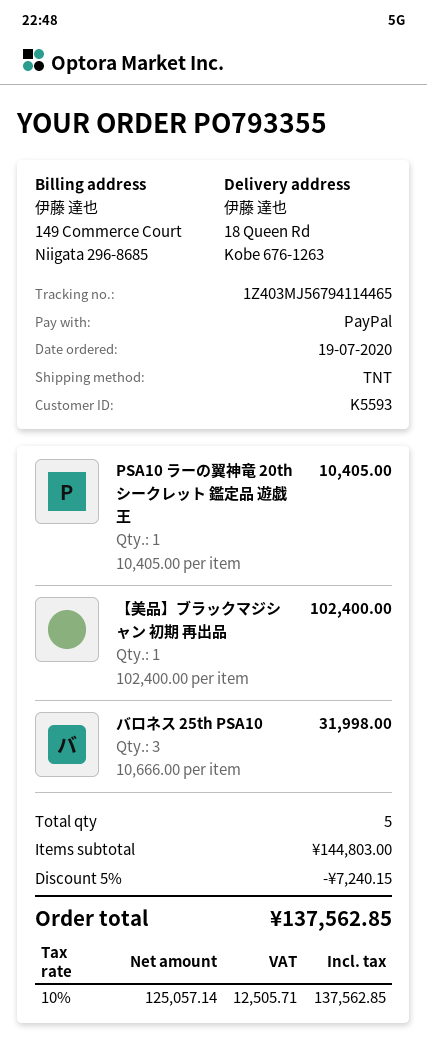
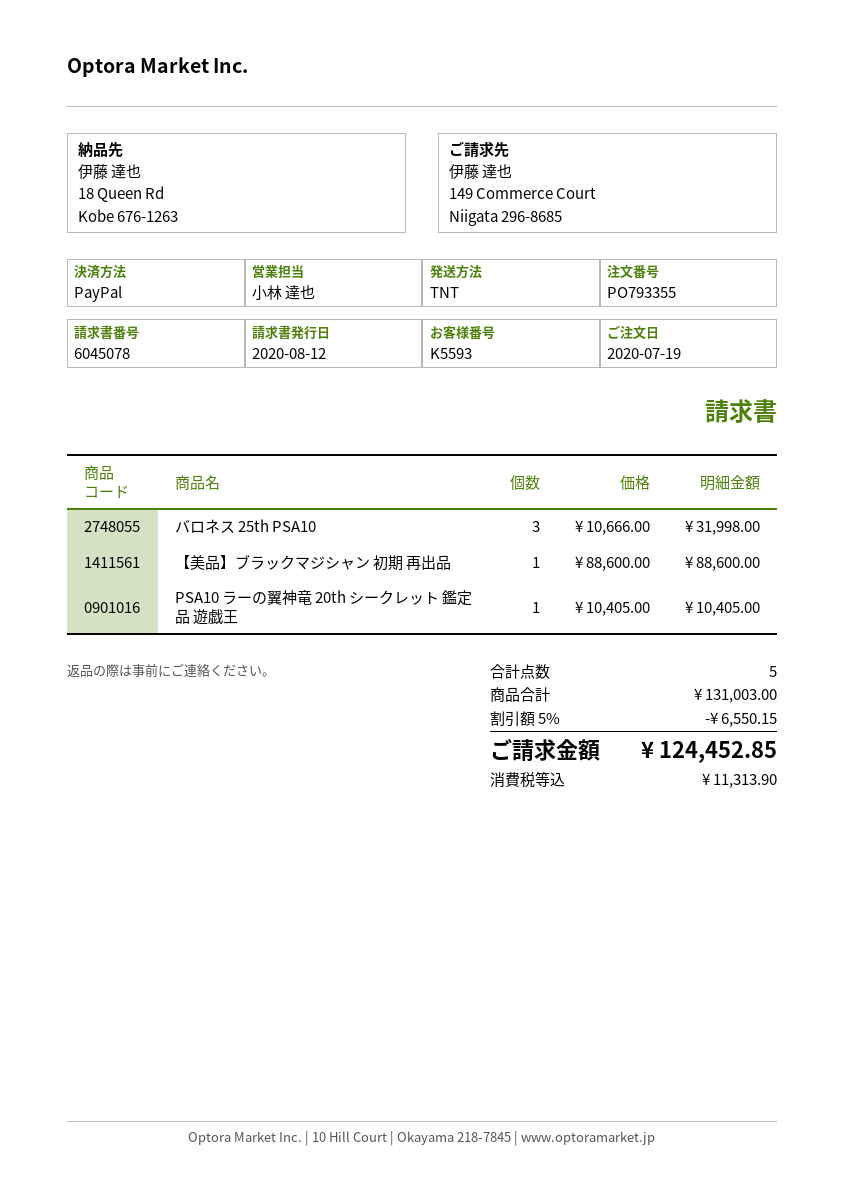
【美品】ブラックマジシャン 初期 再出品: 1 x 102400.00 = 102400.00 -> 1 x 88600.00 = 88600.00
subtotal: 144803.00 -> 131003.00
discount: 5% = 7240.15 -> 5% = 6550.15
tax: 12505.71 -> 11313.90
total: 137562.85 -> 124452.85

